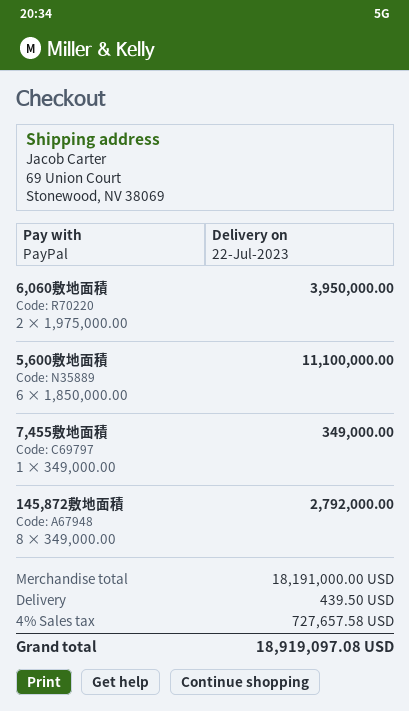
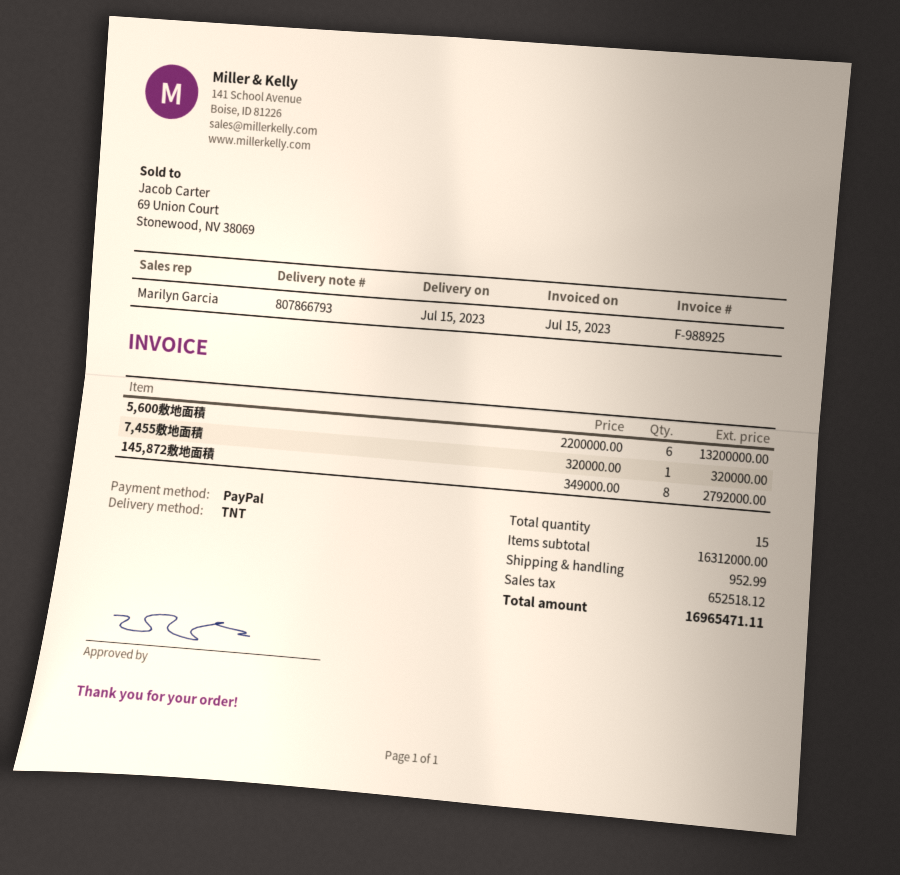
delivery date: 2023-07-22 -> 2023-07-15
6,060敷地面積: 2 x 1975000.00 = 3950000.00 -> none
5,600敷地面積: 6 x 1850000.00 = 11100000.00 -> 6 x 2200000.00 = 13200000.00
7,455敷地面積: 1 x 349000.00 = 349000.00 -> 1 x 320000.00 = 320000.00
subtotal: 18191000.00 -> 16312000.00
shipping: 439.50 -> 952.99
tax: 727657.58 -> 652518.12
total: 18919097.08 -> 16965471.11

